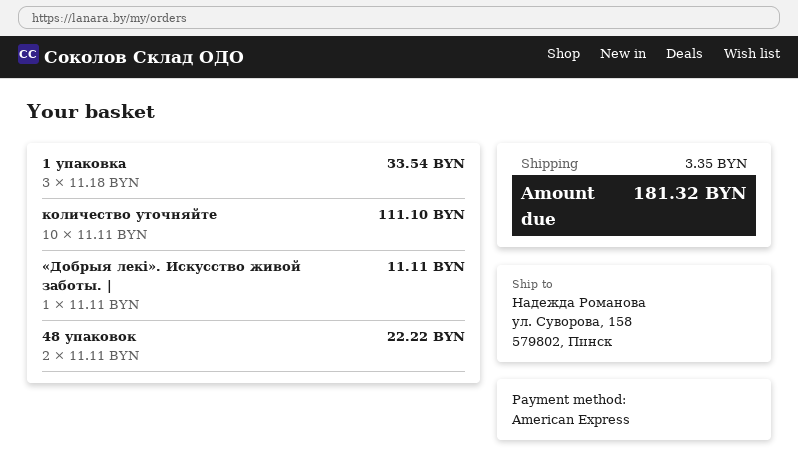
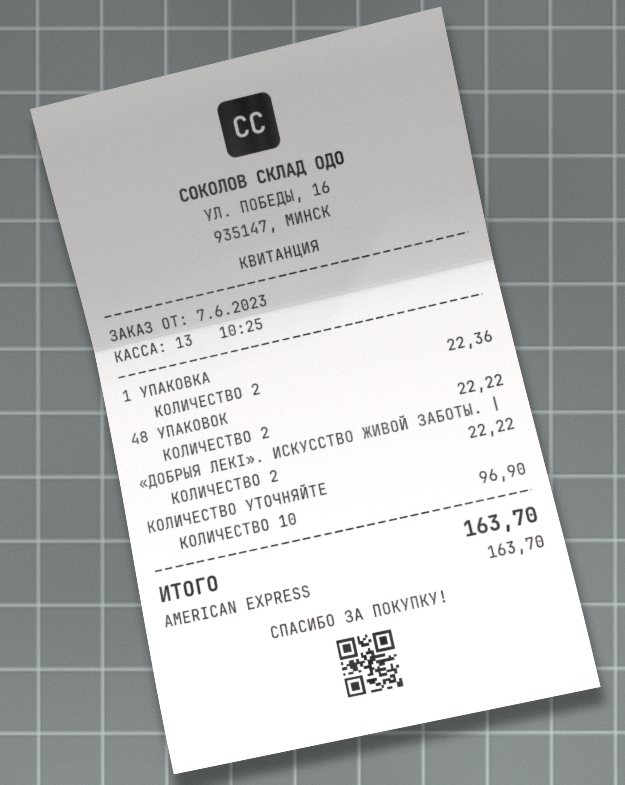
1 упаковка: 3 for 33.54 -> 2 for 22.36
количество уточняйте: 10 for 111.10 -> 10 for 96.90
«Добрыя лекi». Искусство живой заботы. |: 1 for 11.11 -> 2 for 22.22
shipping: 3.35 -> none
total: 181.32 -> 163.70

